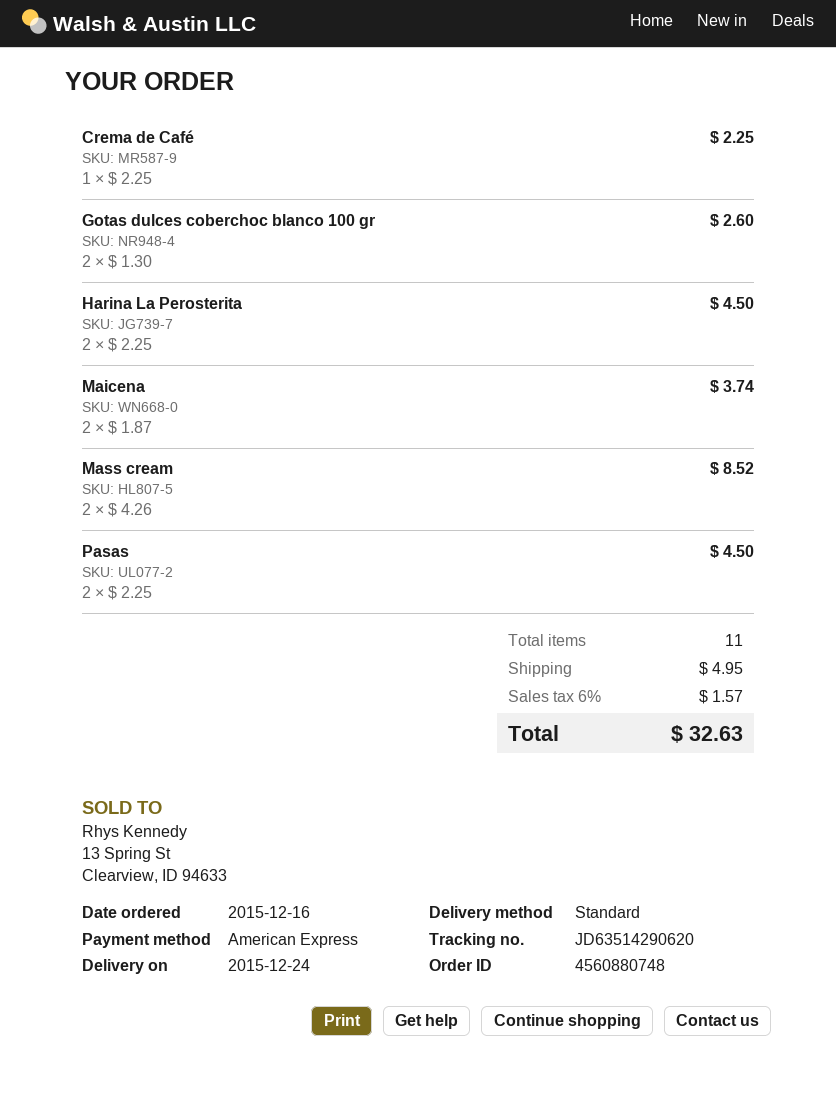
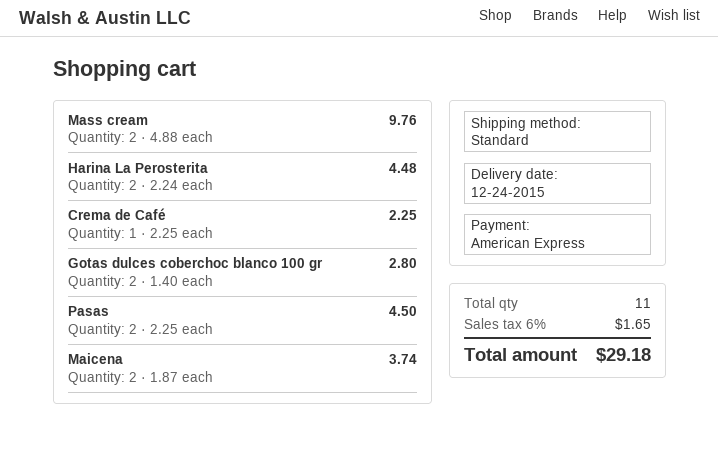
Gotas dulces coberchoc blanco 100 gr: 2 x 1.30 = 2.60 -> 2 x 1.40 = 2.80
Harina La Perosterita: 2 x 2.25 = 4.50 -> 2 x 2.24 = 4.48
Mass cream: 2 x 4.26 = 8.52 -> 2 x 4.88 = 9.76
shipping: 4.95 -> none
tax: 6% = 1.57 -> 6% = 1.65
total: 32.63 -> 29.18

